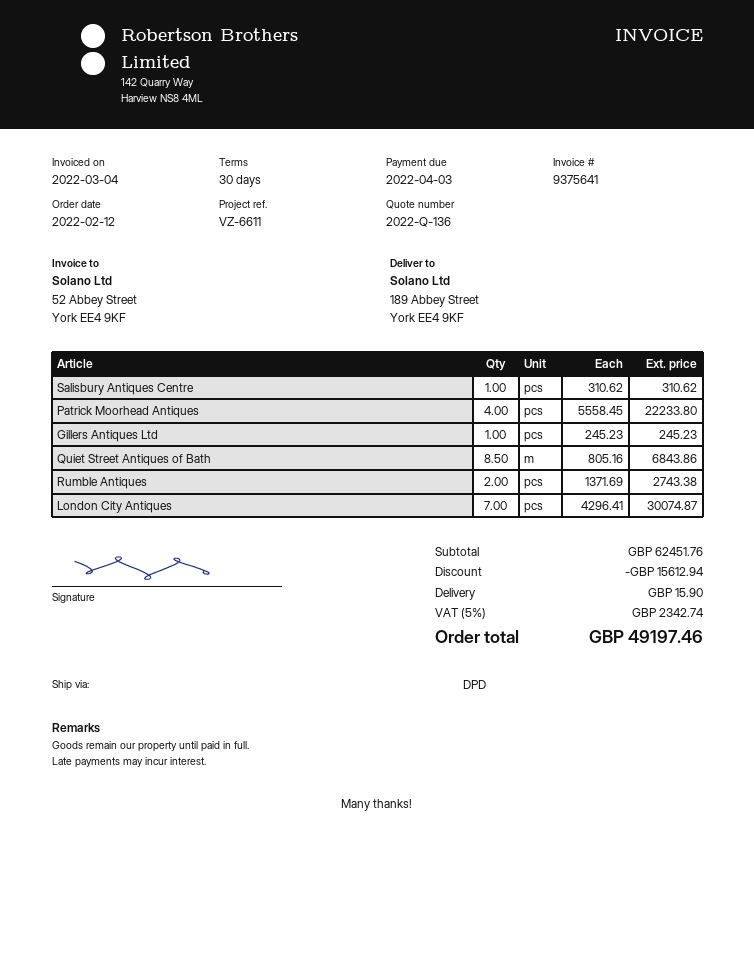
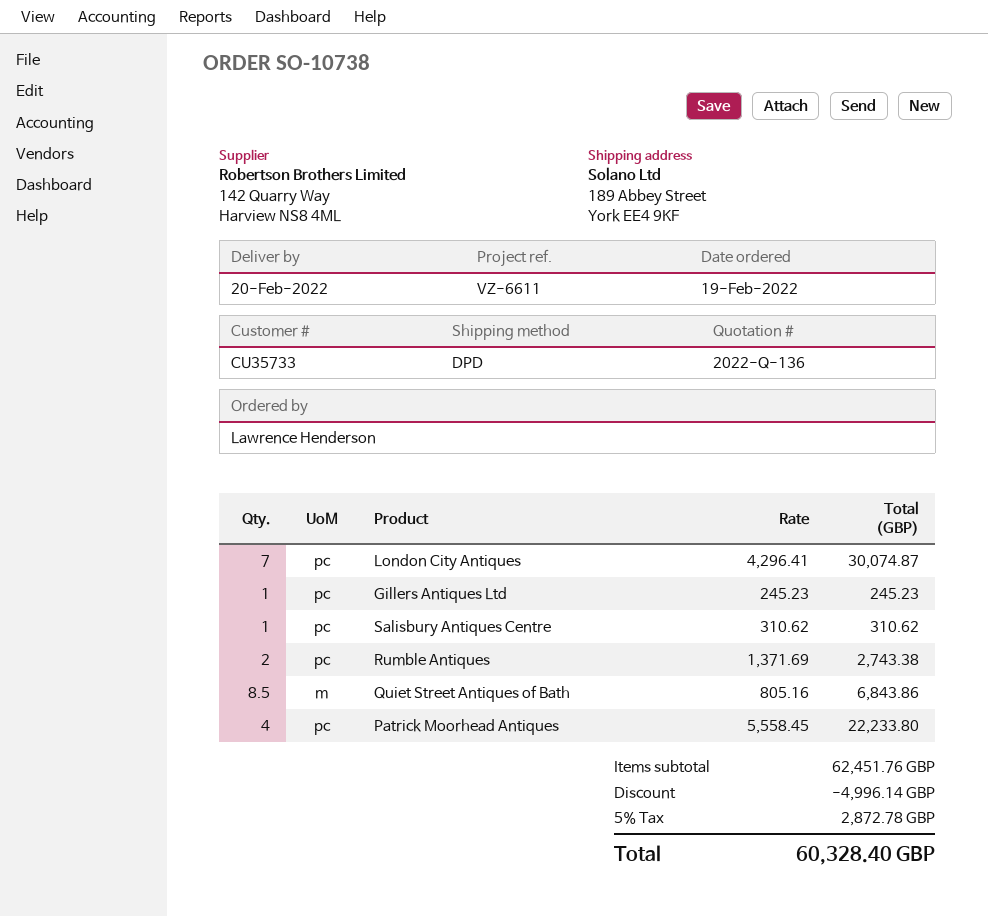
order date: 2022-02-12 -> 2022-02-19
discount: 15612.94 -> 4996.14
shipping: 15.90 -> none
tax: 5% = 2342.74 -> 5% = 2872.78
total: 49197.46 -> 60328.40

